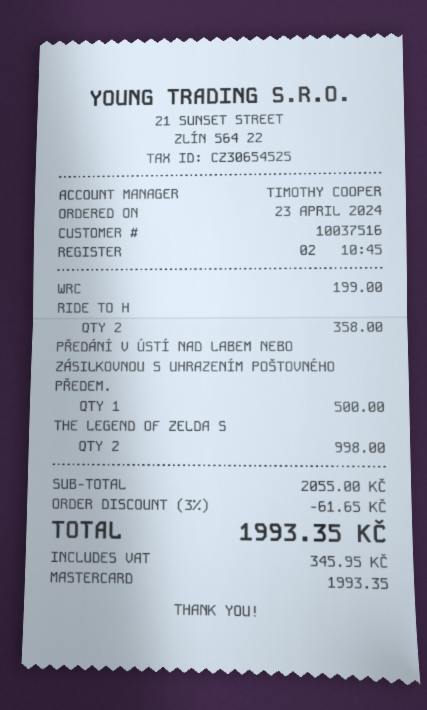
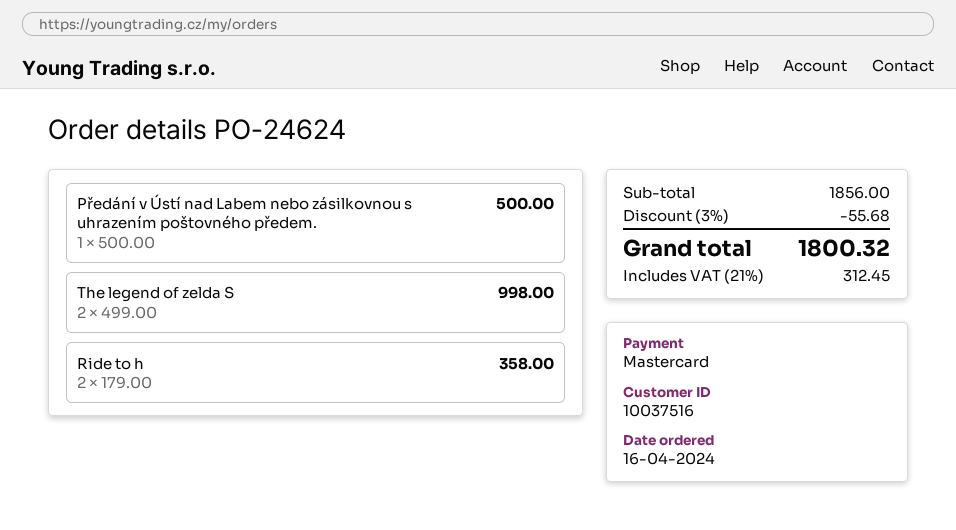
order date: 2024-04-23 -> 2024-04-16
WRC: 1 for 199.00 -> none
subtotal: 2055.00 -> 1856.00
discount: 3% = 61.65 -> 3% = 55.68
tax: 345.95 -> 312.45
total: 1993.35 -> 1800.32

